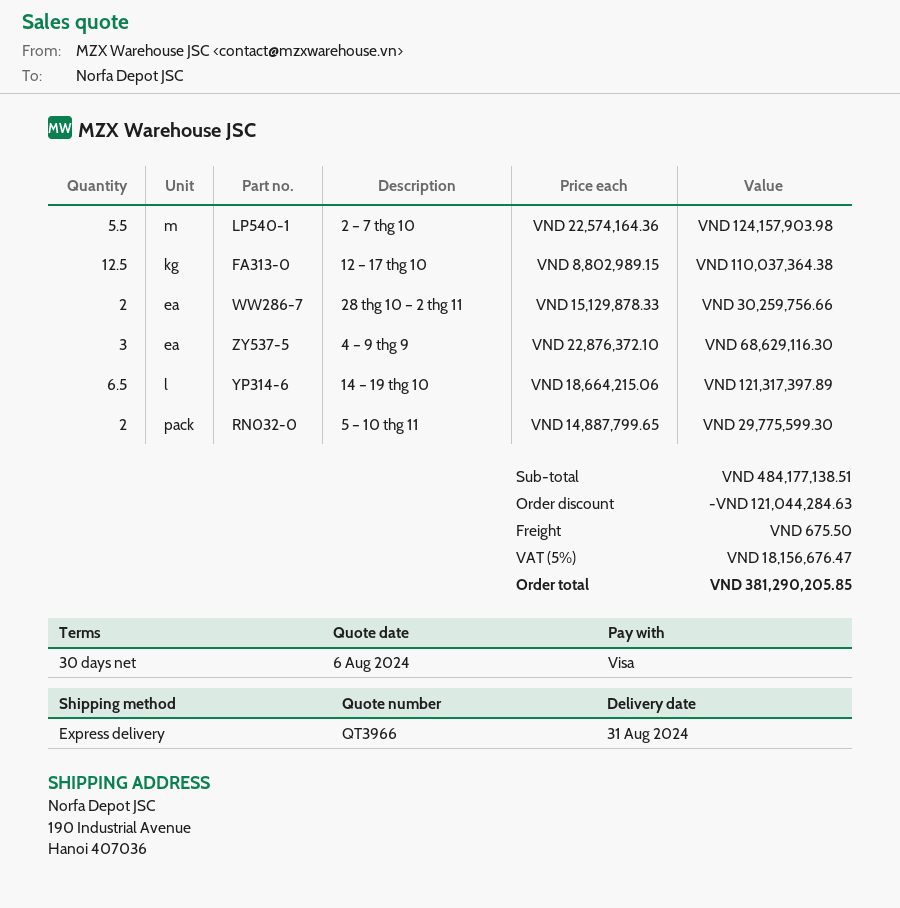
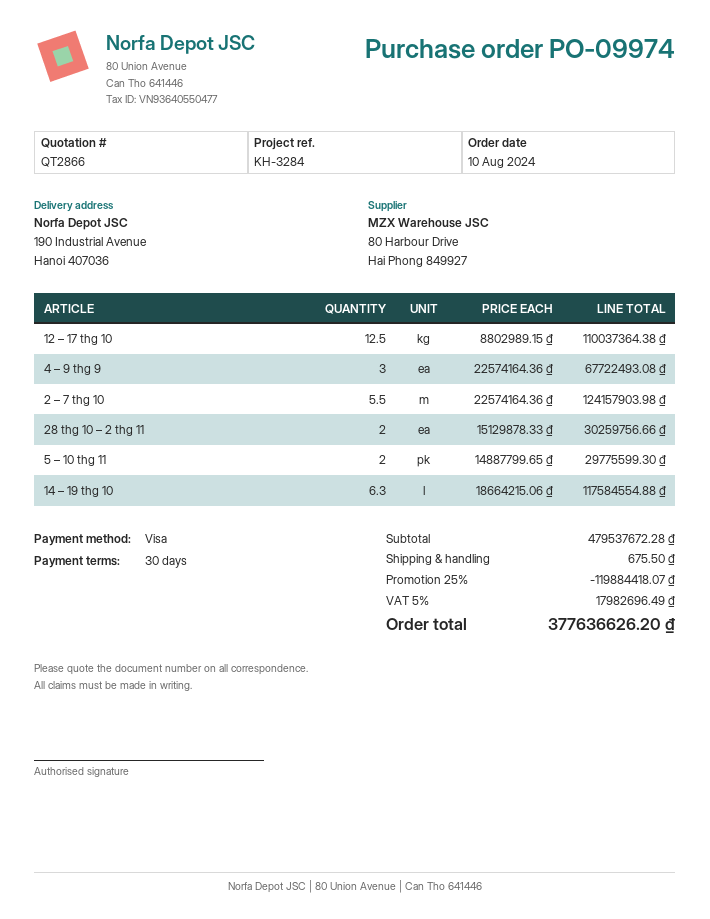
quote number: QT3966 -> QT2866
4 – 9 thg 9: 3 x 22876372.10 = 68629116.30 -> 3 x 22574164.36 = 67722493.08
14 – 19 thg 10: 6.5 x 18664215.06 = 121317397.89 -> 6.3 x 18664215.06 = 117584554.88
subtotal: 484177138.51 -> 479537672.28
discount: 121044284.63 -> 119884418.07
tax: 5% = 18156676.47 -> 5% = 17982696.49
total: 381290205.85 -> 377636626.20

